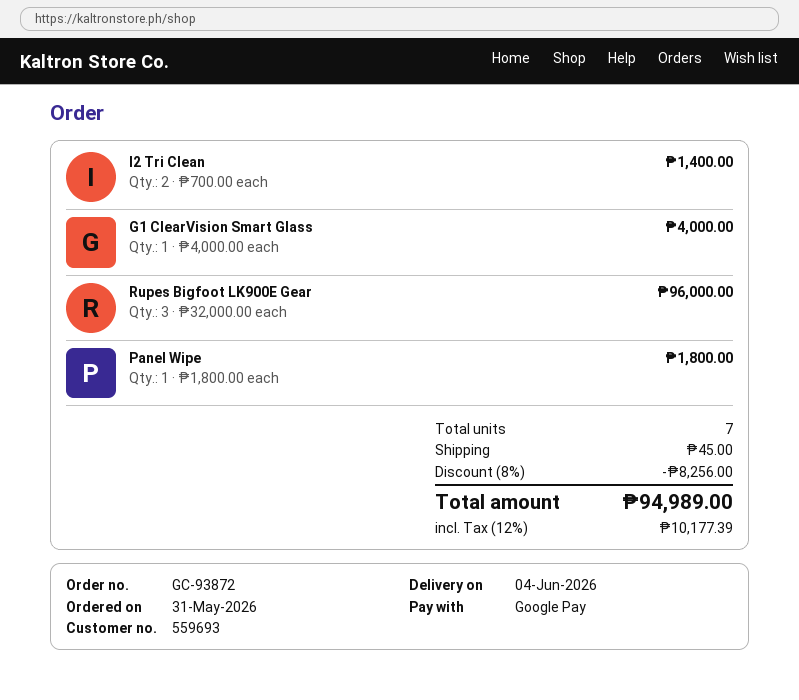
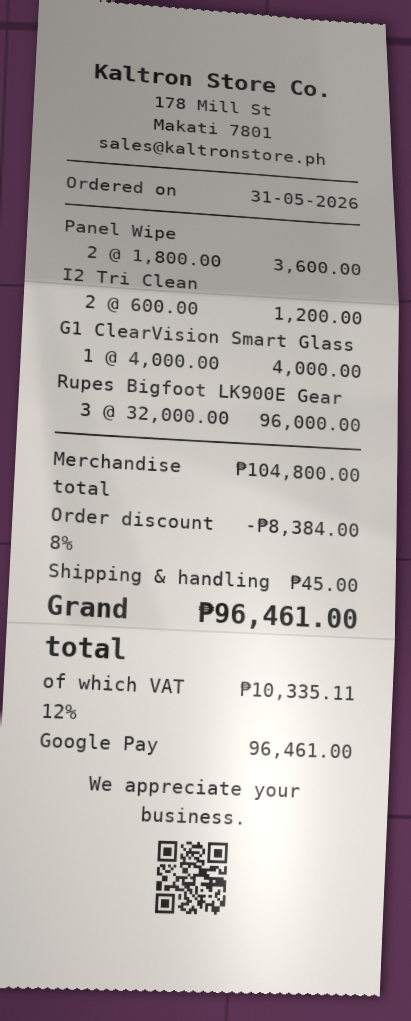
I2 Tri Clean: 2 x 700.00 = 1400.00 -> 2 x 600.00 = 1200.00
Panel Wipe: 1 x 1800.00 = 1800.00 -> 2 x 1800.00 = 3600.00
discount: 8% = 8256.00 -> 8% = 8384.00
tax: 12% = 10177.39 -> 12% = 10335.11
total: 94989.00 -> 96461.00

